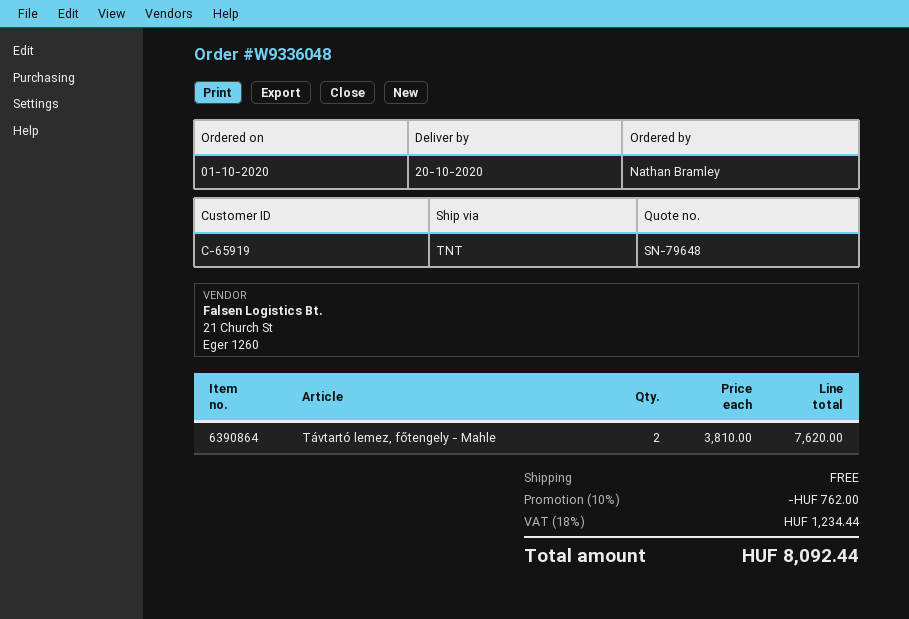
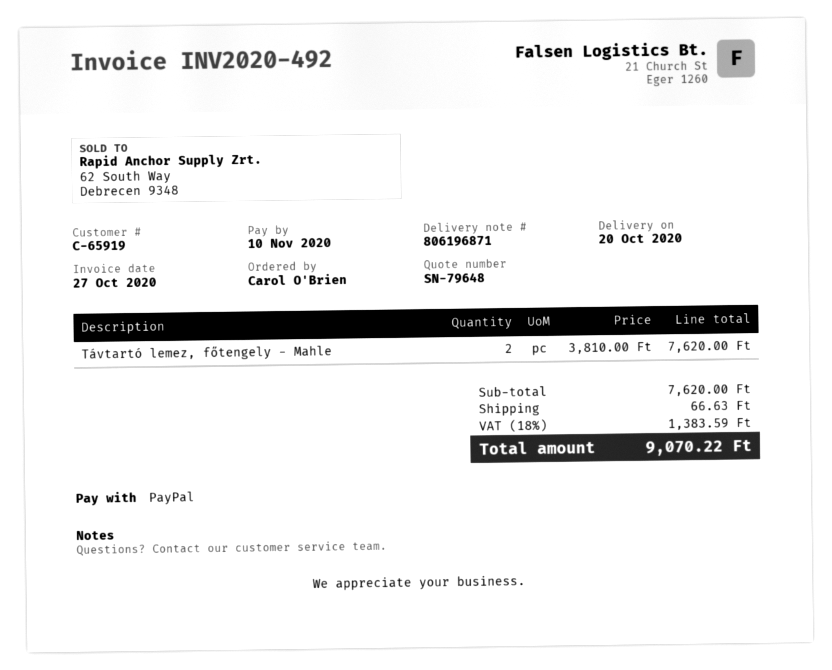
ordered by: Nathan Bramley -> Carol O'Brien
discount: 10% = 762.00 -> none
shipping: 0.00 -> 66.63
tax: 18% = 1234.44 -> 18% = 1383.59
total: 8092.44 -> 9070.22

